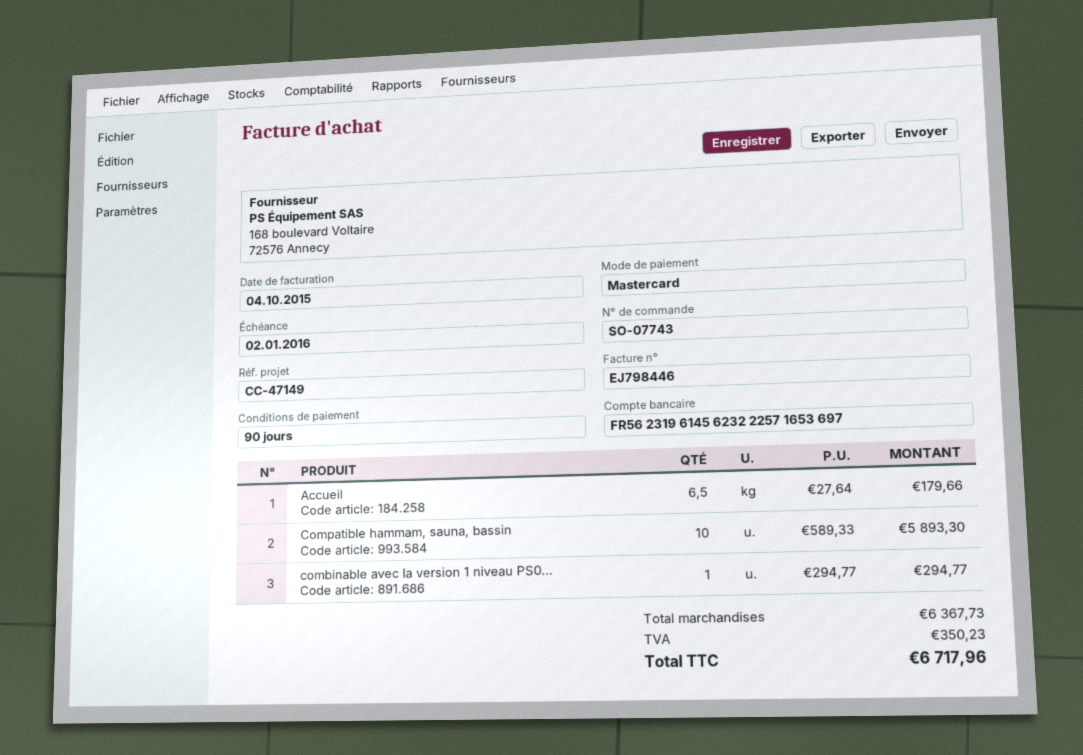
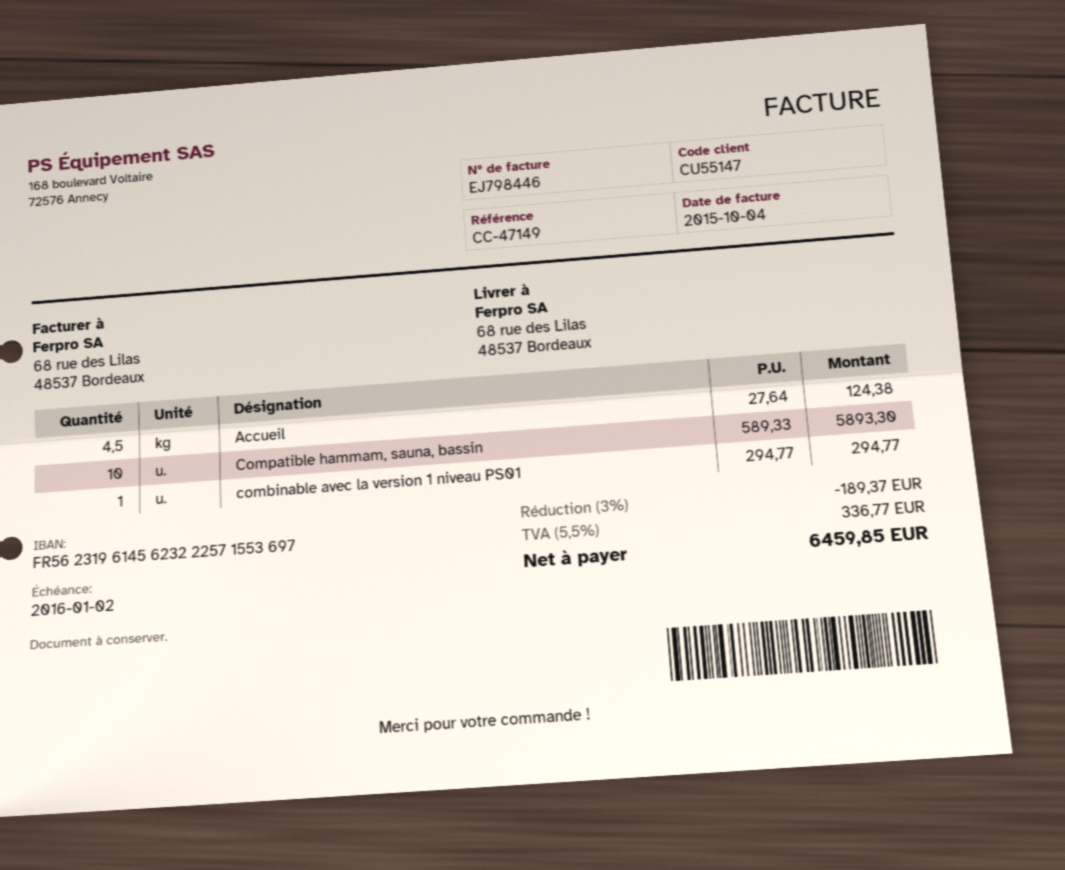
bank account: FR5623196145623222571653697 -> FR5623196145623222571553697
Accueil: 6.5 x 27.64 = 179.66 -> 4.5 x 27.64 = 124.38
discount: none -> 3% = 189.37
tax: 350.23 -> 336.77
total: 6717.96 -> 6459.85

